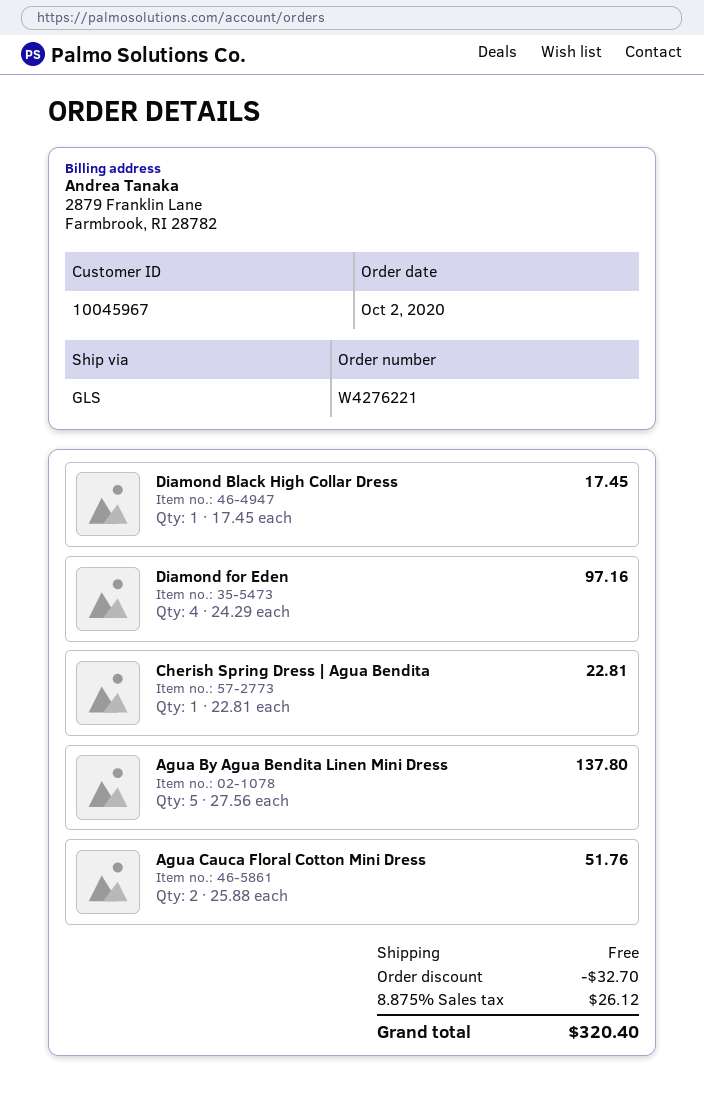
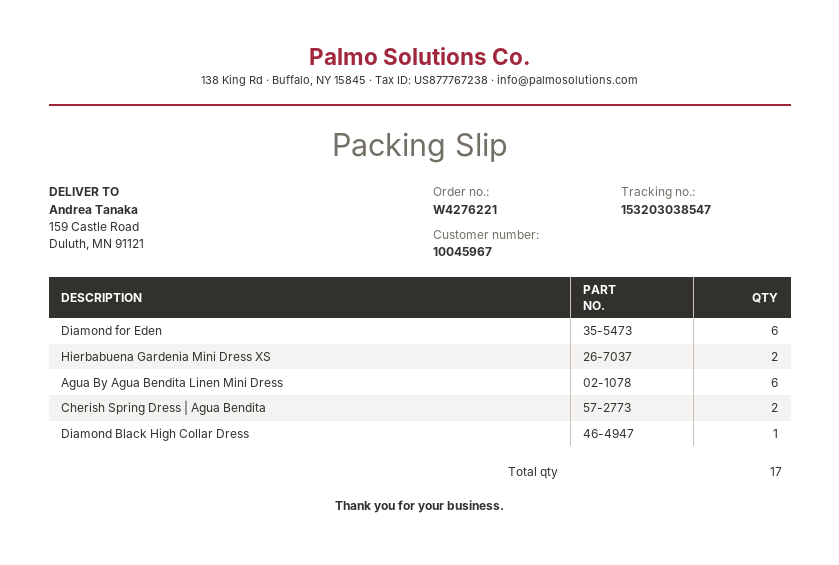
Diamond for Eden: 4 -> 6
Cherish Spring Dress | Agua Bendita: 1 -> 2
Agua By Agua Bendita Linen Mini Dress: 5 -> 6
Agua Cauca Floral Cotton Mini Dress: 2 -> none
Hierbabuena Gardenia Mini Dress XS: none -> 2

